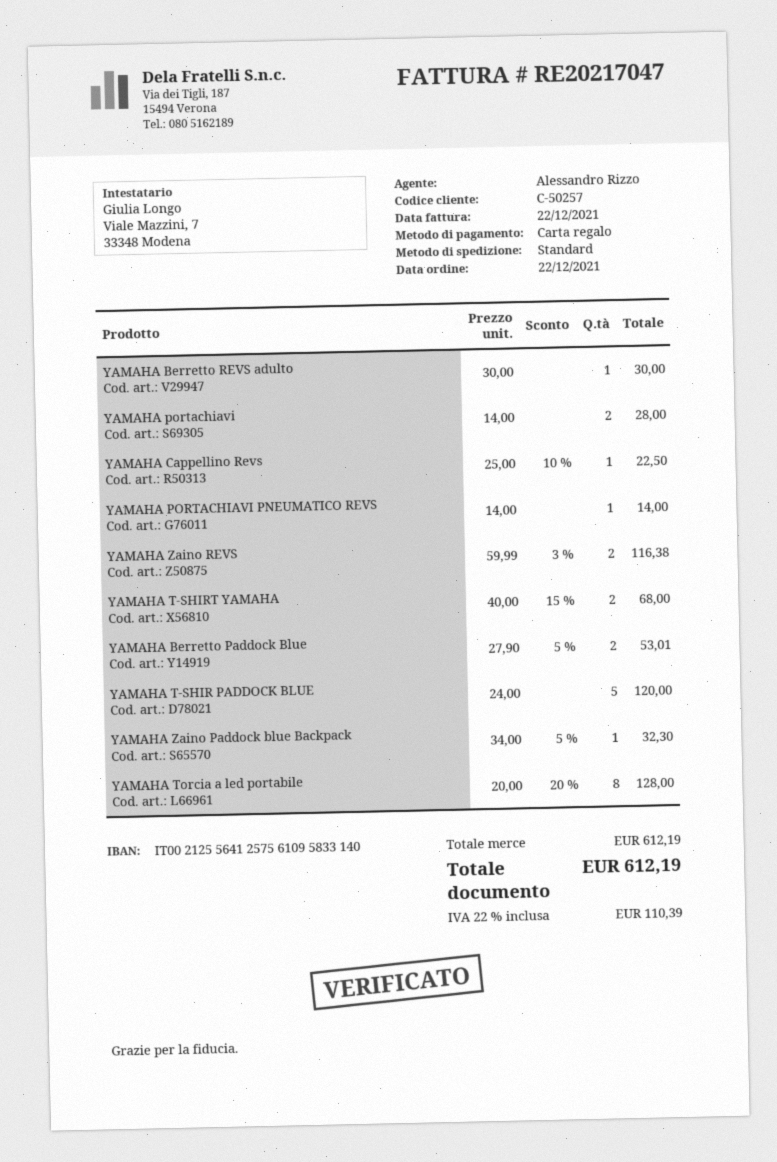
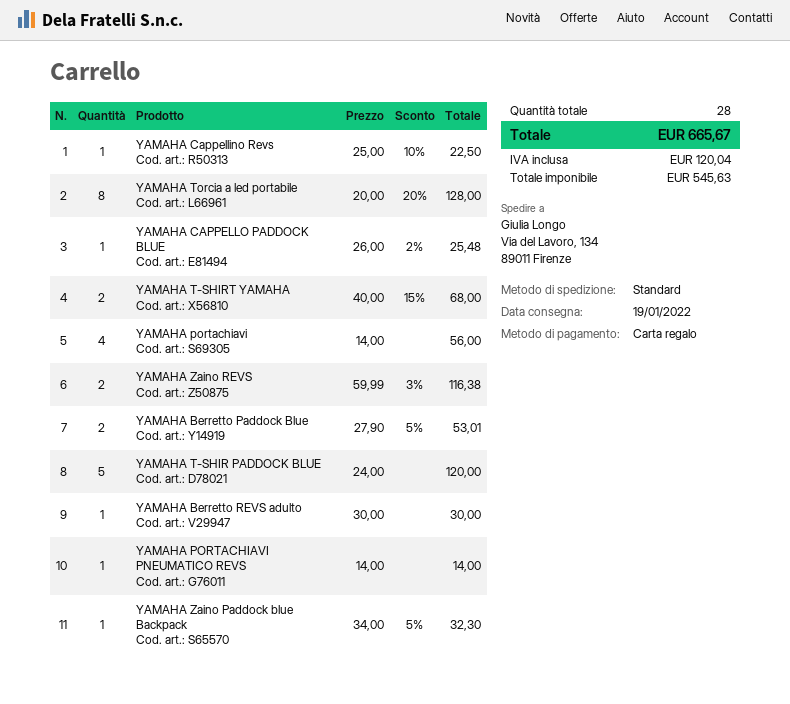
YAMAHA portachiavi: 2 x 14.00 = 28.00 -> 4 x 14.00 = 56.00
YAMAHA CAPPELLO PADDOCK BLUE: none -> 1 x 26.00 - 2% = 25.48
tax: 110.39 -> 120.04
total: 612.19 -> 665.67

